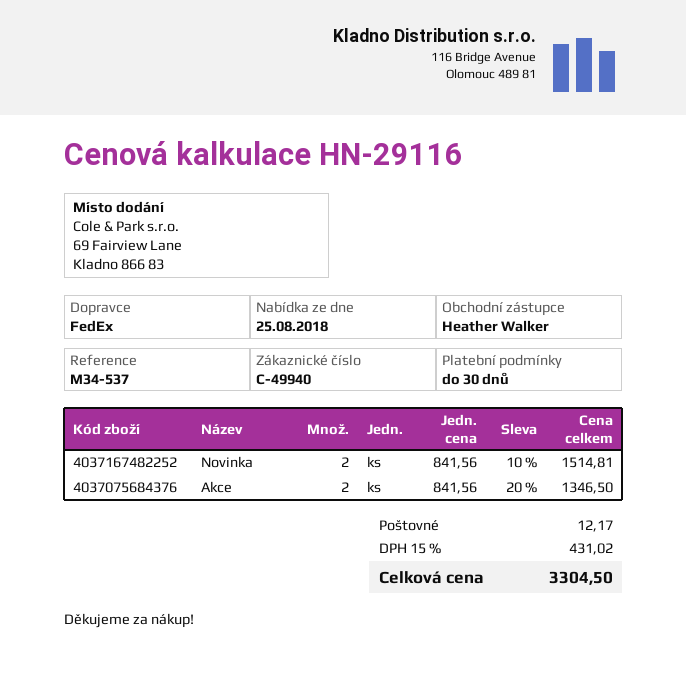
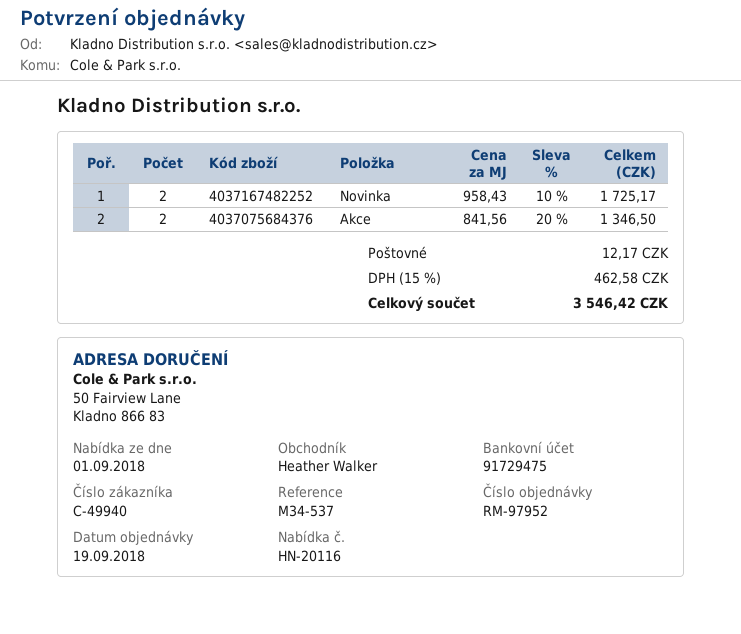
quote number: HN-29116 -> HN-20116
quote date: 2018-08-25 -> 2018-09-01
ship to: 69 Fairview Lane, Kladno 866 83 -> 50 Fairview Lane, Kladno 866 83
Novinka: 2 x 841.56 - 10% = 1514.81 -> 2 x 958.43 - 10% = 1725.17
tax: 15% = 431.02 -> 15% = 462.58
total: 3304.50 -> 3546.42

